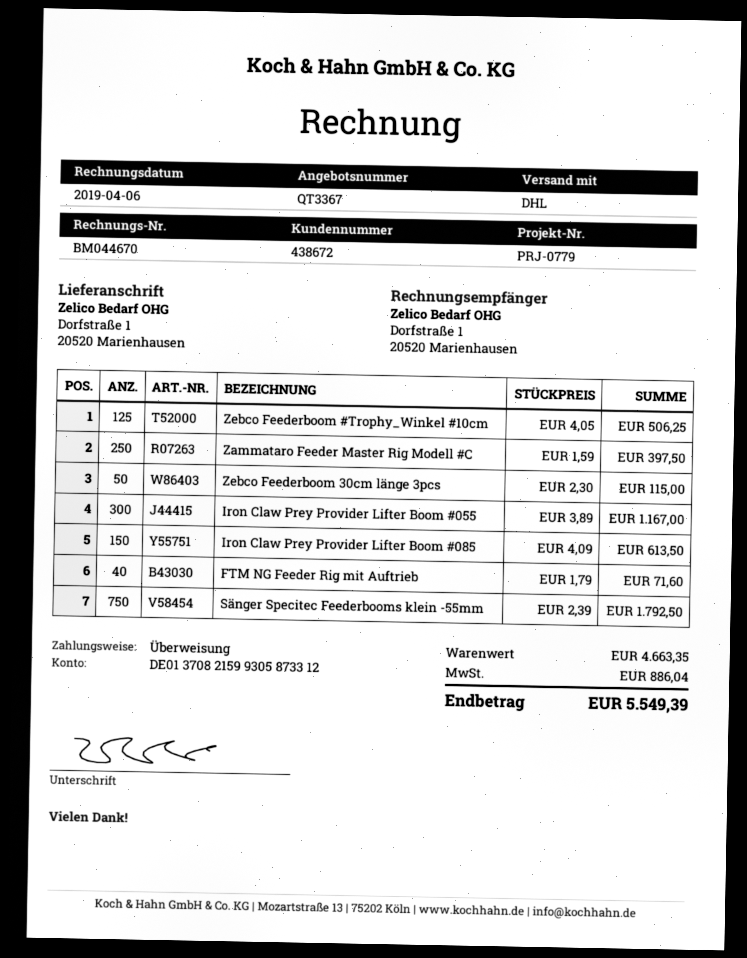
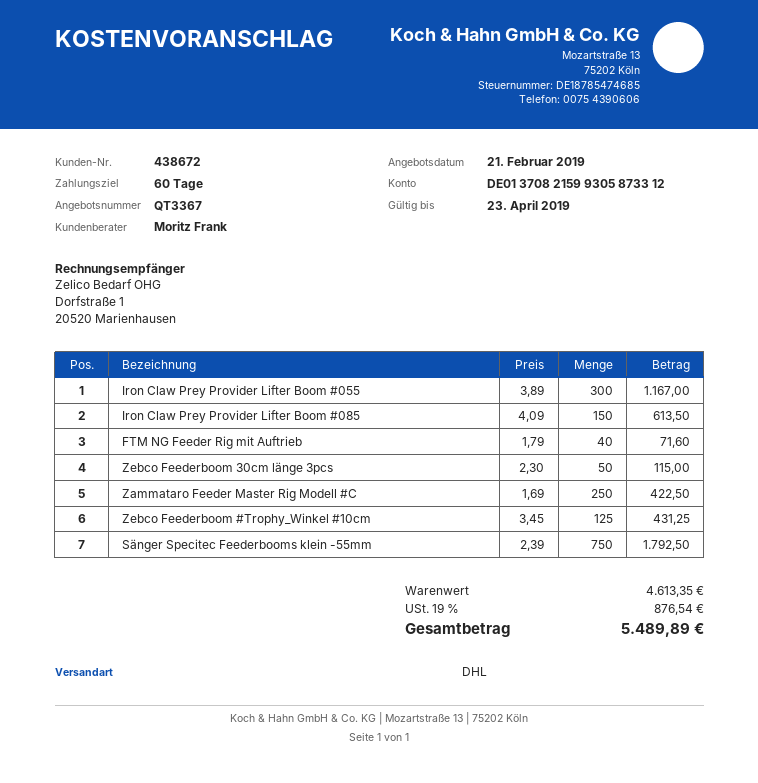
Zebco Feederboom #Trophy_Winkel #10cm: 125 x 4.05 = 506.25 -> 125 x 3.45 = 431.25
Zammataro Feeder Master Rig Modell #C: 250 x 1.59 = 397.50 -> 250 x 1.69 = 422.50
subtotal: 4663.35 -> 4613.35
tax: 886.04 -> 876.54
total: 5549.39 -> 5489.89

